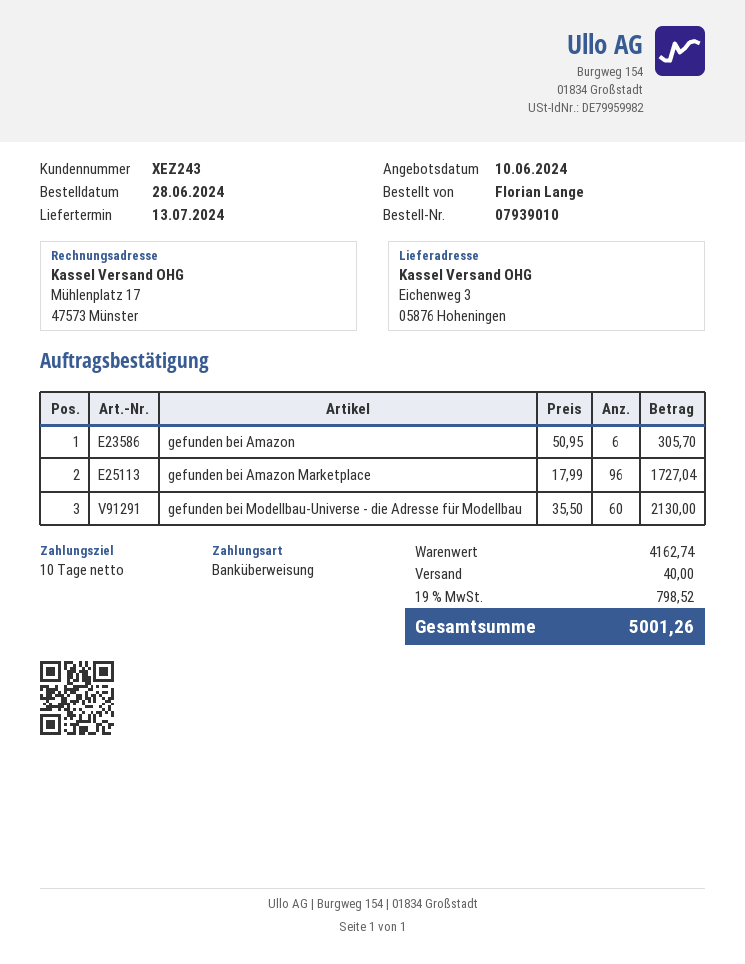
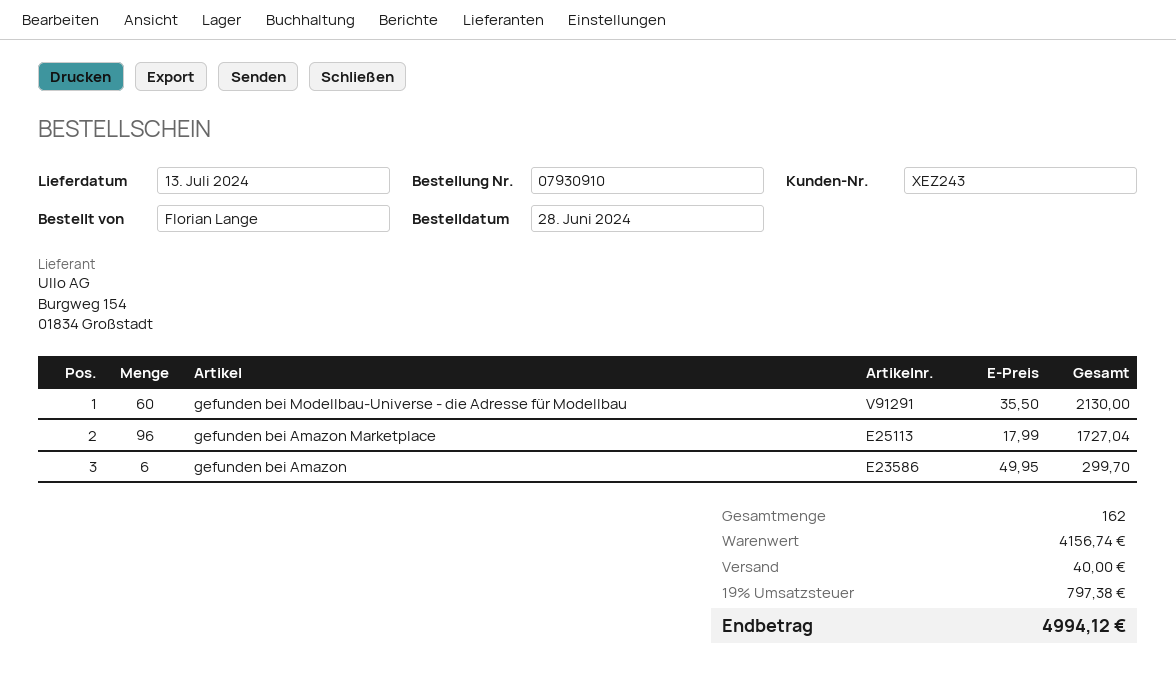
order number: 07939010 -> 07930910
gefunden bei Amazon: 6 x 50.95 = 305.70 -> 6 x 49.95 = 299.70
subtotal: 4162.74 -> 4156.74
tax: 19% = 798.52 -> 19% = 797.38
total: 5001.26 -> 4994.12

